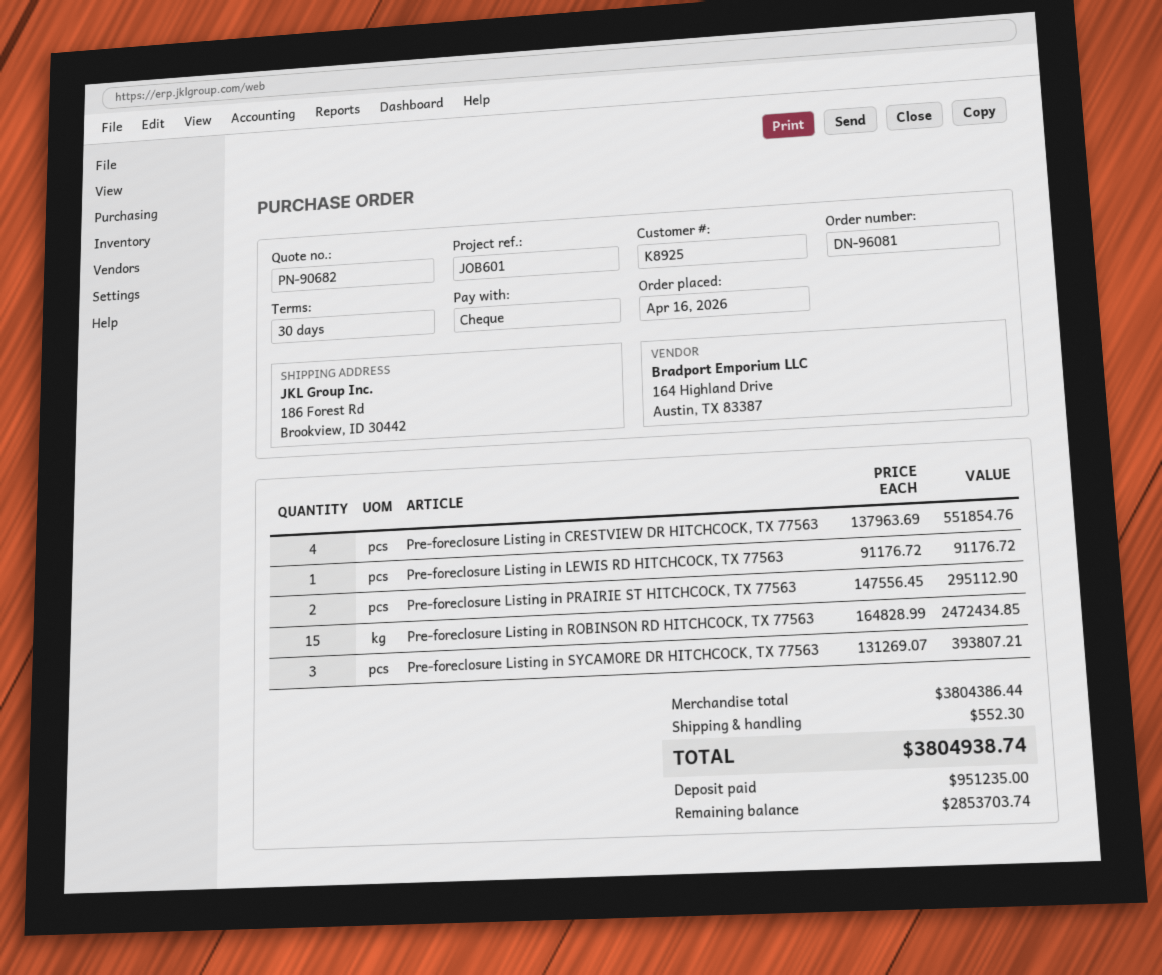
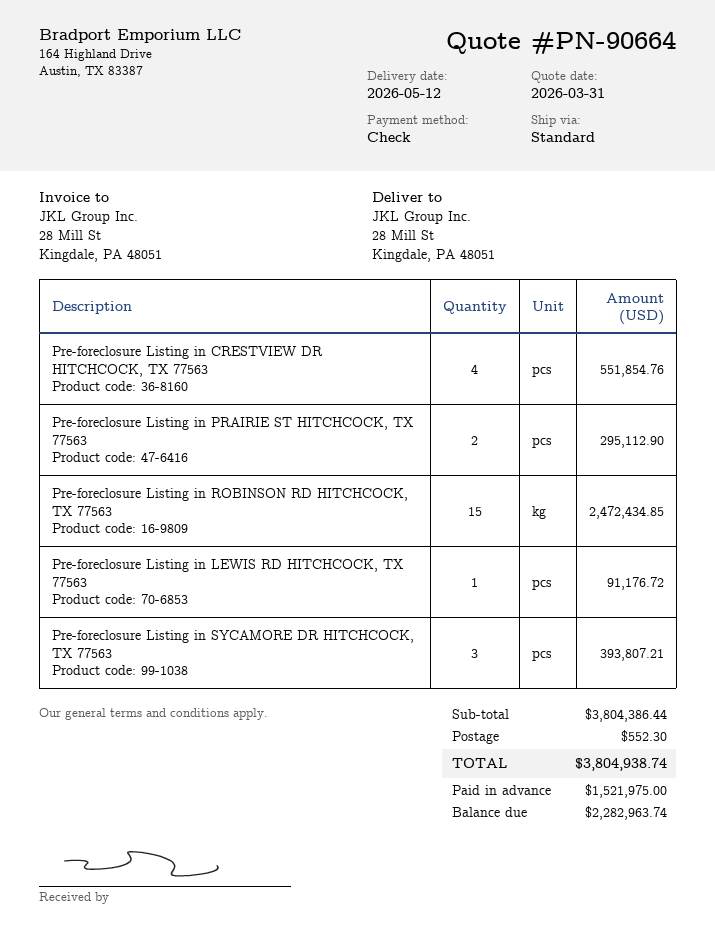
quote number: PN-90682 -> PN-90664
ship to: 186 Forest Rd, Brookview, ID 30442 -> 28 Mill St, Kingdale, PA 48051
deposit: 951235.00 -> 1521975.00
balance: 2853703.74 -> 2282963.74

